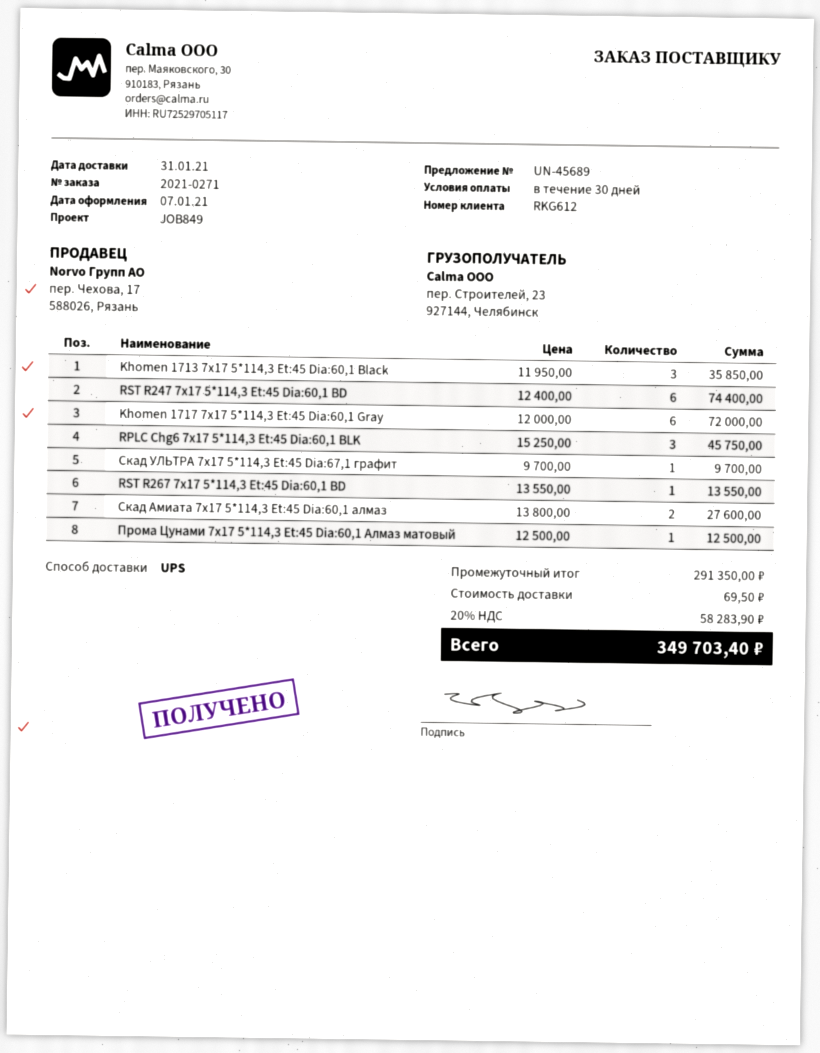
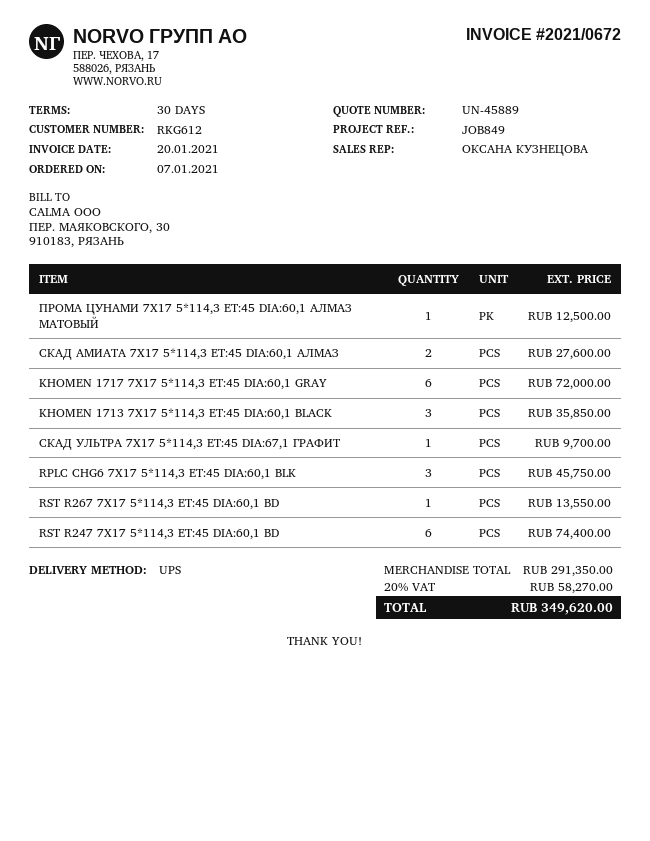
quote number: UN-45689 -> UN-45889
shipping: 69.50 -> none
tax: 20% = 58283.90 -> 20% = 58270.00
total: 349703.40 -> 349620.00

